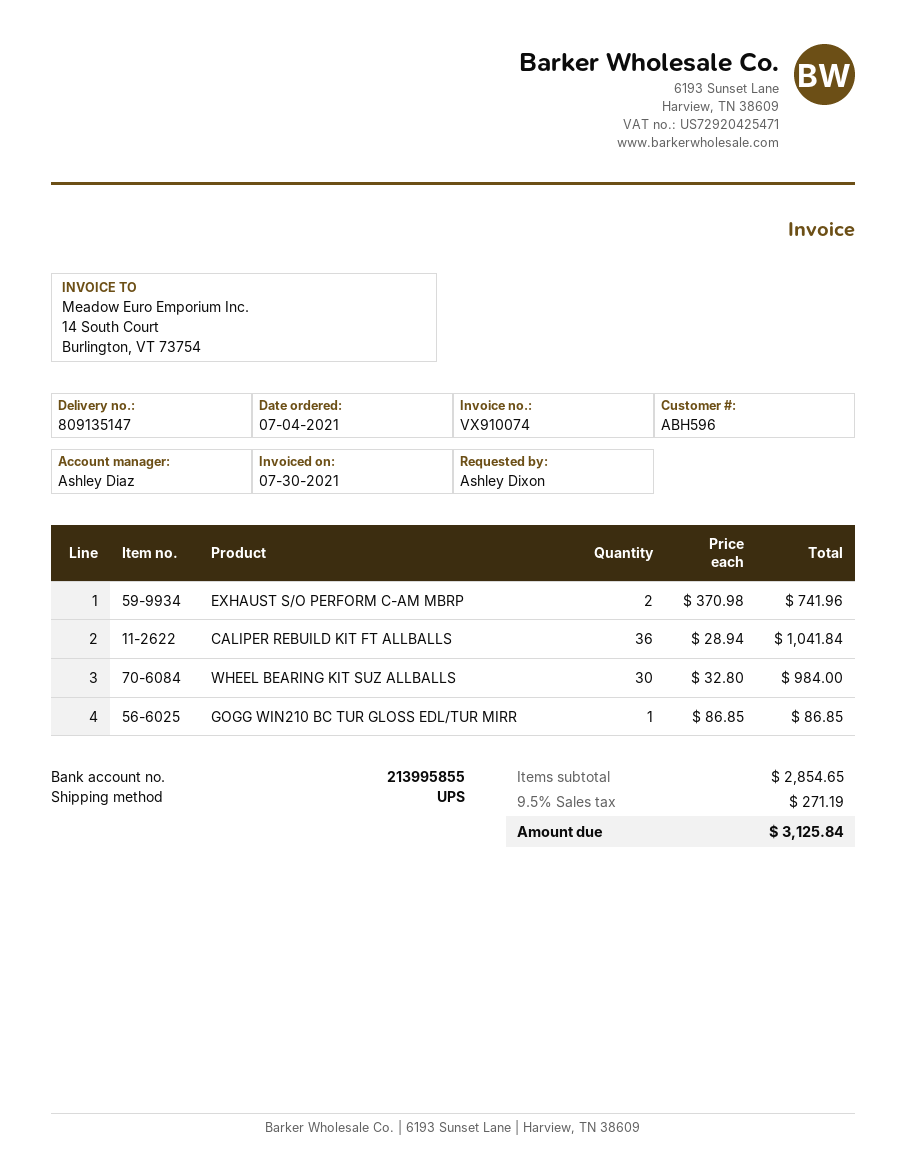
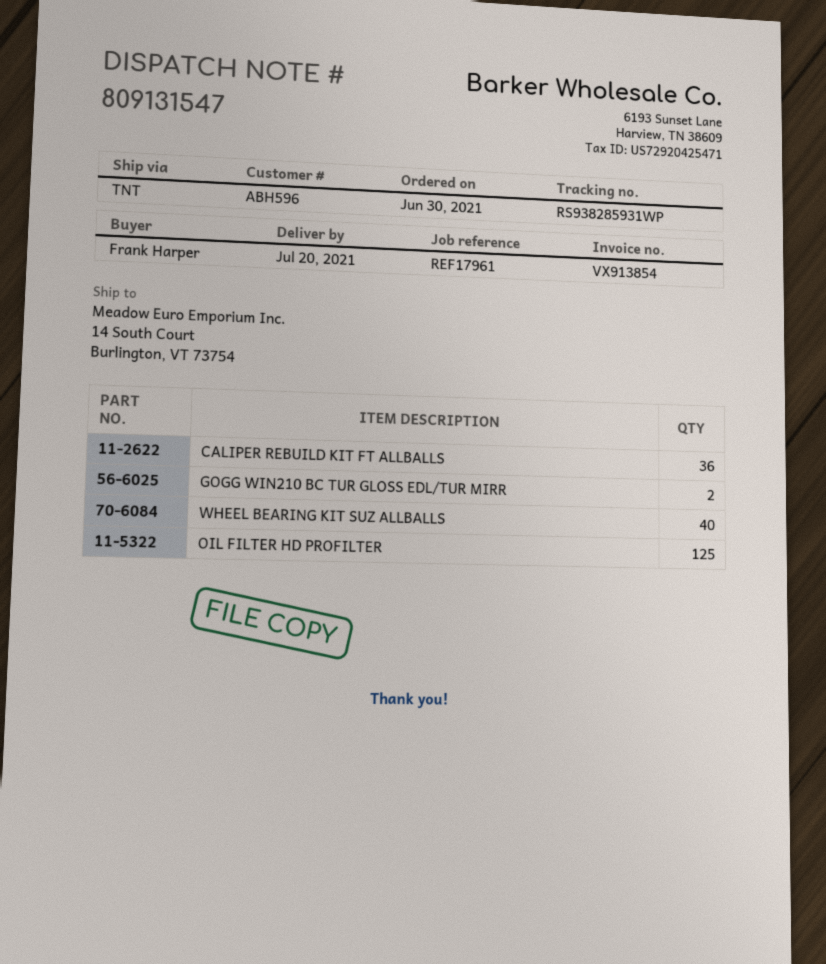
order date: 2021-07-04 -> 2021-06-30
delivery note number: 809135147 -> 809131547
invoice number: VX910074 -> VX913854
ordered by: Ashley Dixon -> Frank Harper
shipping method: UPS -> TNT
EXHAUST S/O PERFORM C-AM MBRP: 2 -> none
WHEEL BEARING KIT SUZ ALLBALLS: 30 -> 40
GOGG WIN210 BC TUR GLOSS EDL/TUR MIRR: 1 -> 2
OIL FILTER HD PROFILTER: none -> 125

